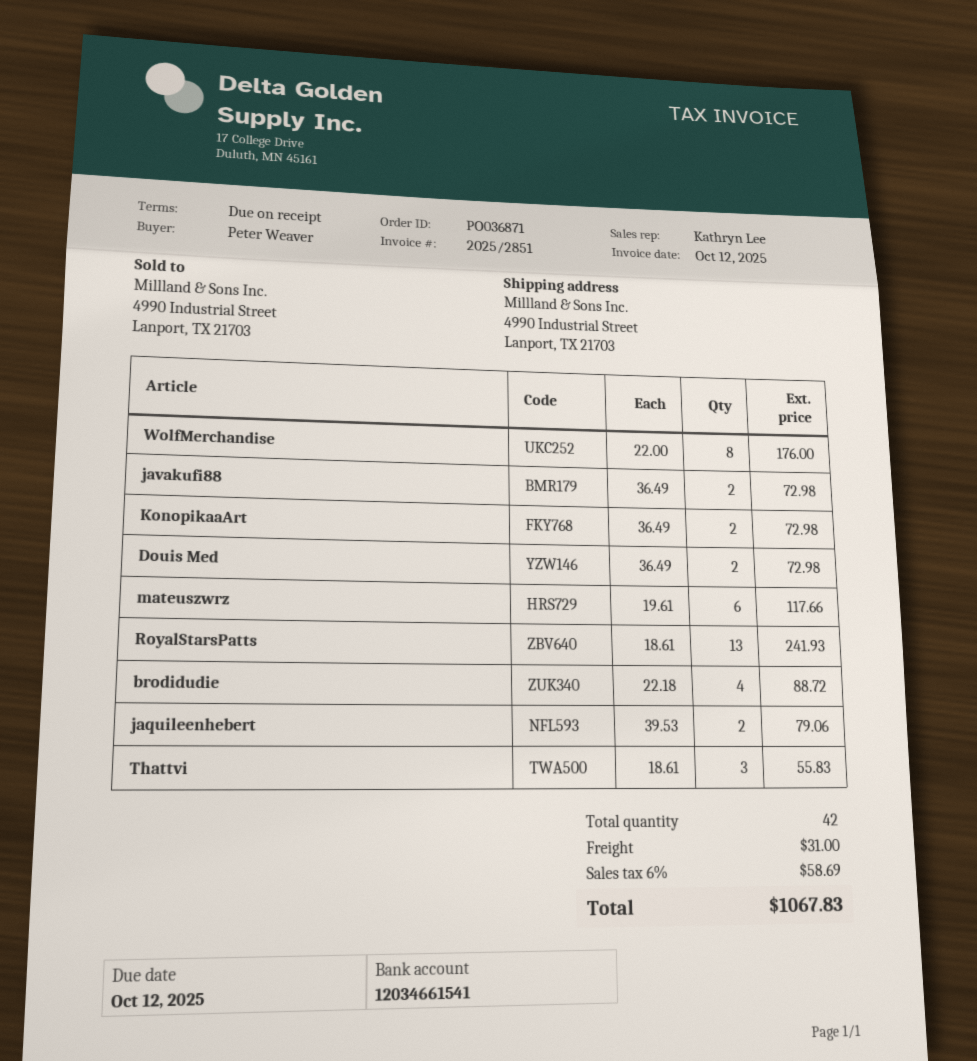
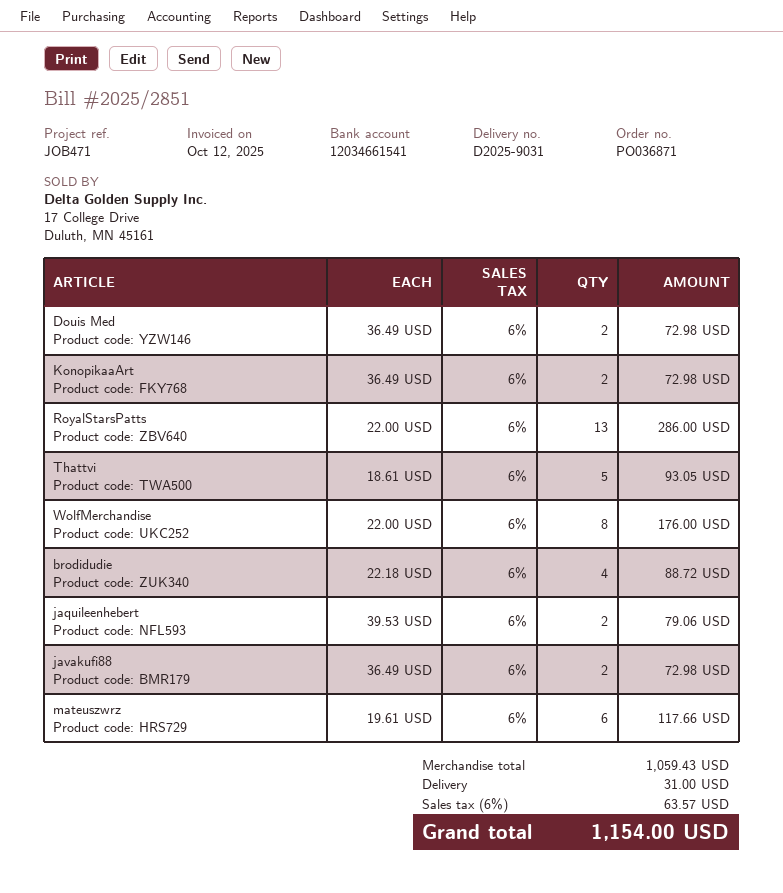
RoyalStarsPatts: 13 x 18.61 = 241.93 -> 13 x 22.00 = 286.00
Thattvi: 3 x 18.61 = 55.83 -> 5 x 18.61 = 93.05
tax: 6% = 58.69 -> 6% = 63.57
total: 1067.83 -> 1154.00

